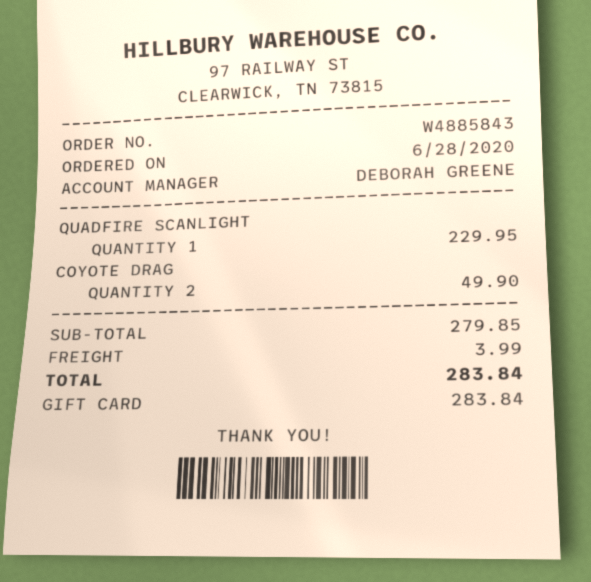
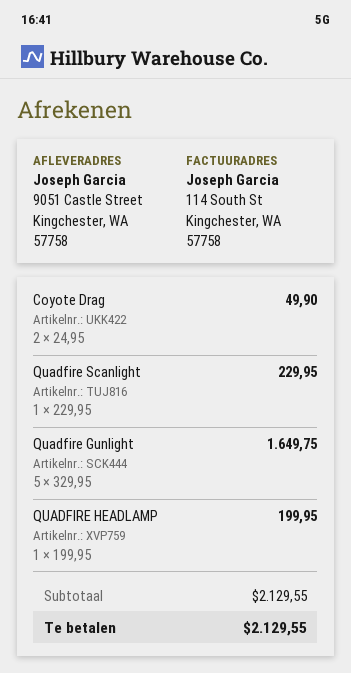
Quadfire Gunlight: none -> 5 for 1649.75
QUADFIRE HEADLAMP: none -> 1 for 199.95
subtotal: 279.85 -> 2129.55
shipping: 3.99 -> none
total: 283.84 -> 2129.55

